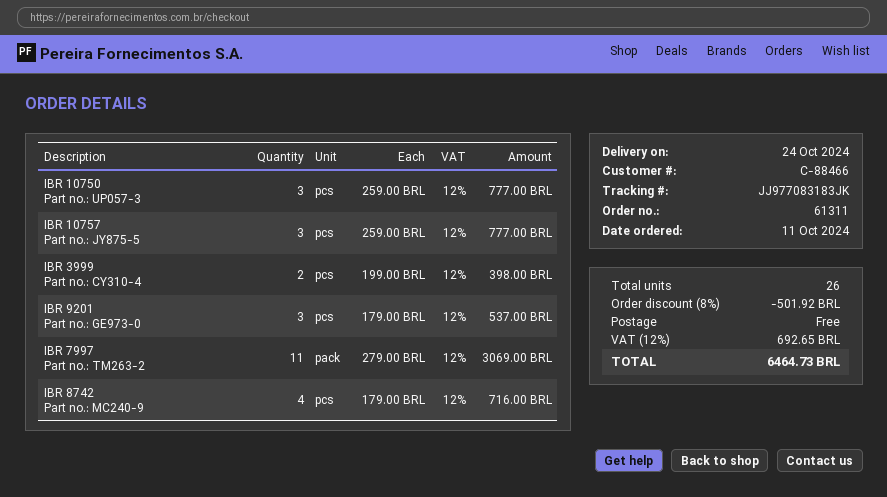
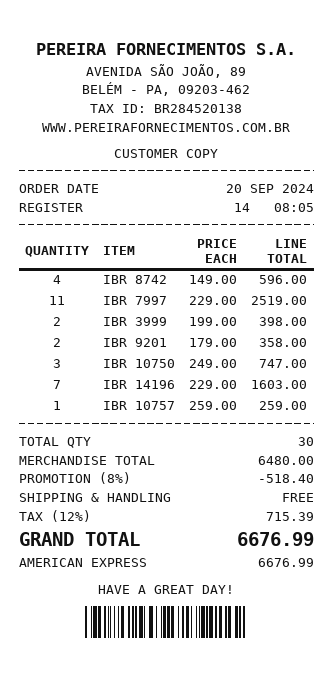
order date: 2024-10-11 -> 2024-09-20
IBR 10750: 3 x 259.00 = 777.00 -> 3 x 249.00 = 747.00
IBR 10757: 3 x 259.00 = 777.00 -> 1 x 259.00 = 259.00
IBR 9201: 3 x 179.00 = 537.00 -> 2 x 179.00 = 358.00
IBR 7997: 11 x 279.00 = 3069.00 -> 11 x 229.00 = 2519.00
IBR 8742: 4 x 179.00 = 716.00 -> 4 x 149.00 = 596.00
IBR 14196: none -> 7 x 229.00 = 1603.00
total quantity: 26 -> 30
discount: 8% = 501.92 -> 8% = 518.40
tax: 12% = 692.65 -> 12% = 715.39
total: 6464.73 -> 6676.99

